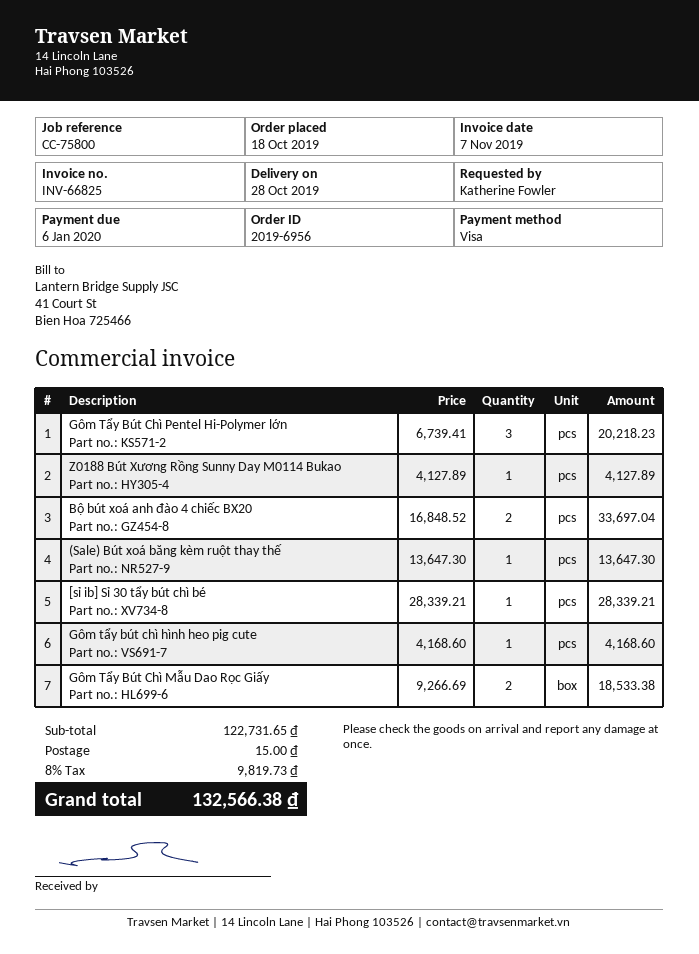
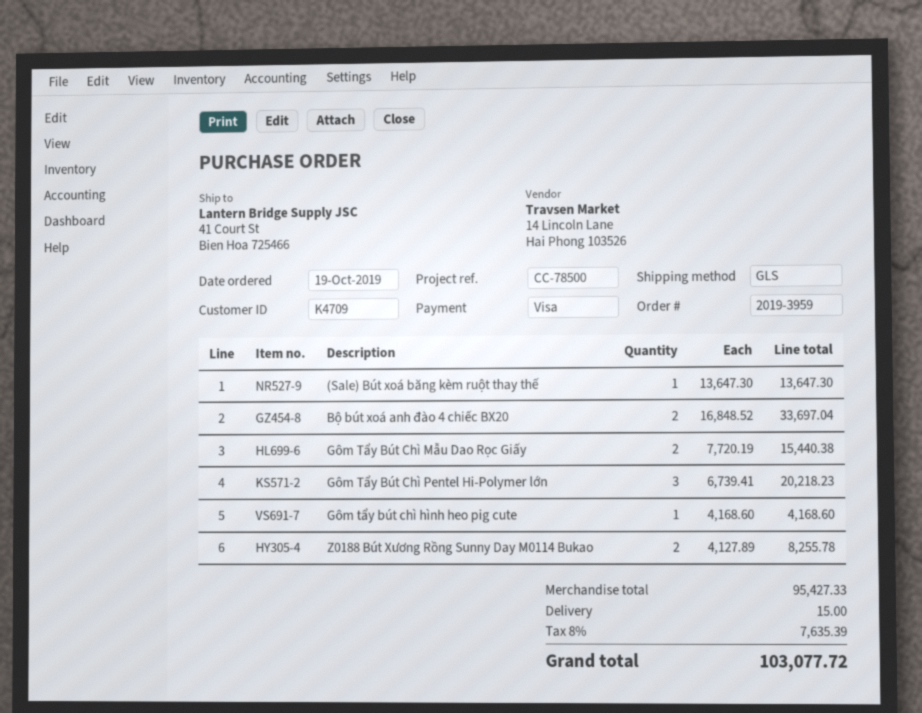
order number: 2019-6956 -> 2019-3959
order date: 2019-10-18 -> 2019-10-19
reference: CC-75800 -> CC-78500
Z0188 Bút Xương Rồng Sunny Day M0114 Bukao: 1 x 4127.89 = 4127.89 -> 2 x 4127.89 = 8255.78
[sỉ ib] Sỉ 30 tẩy bút chì bé: 1 x 28339.21 = 28339.21 -> none
Gôm Tẩy Bút Chì Mẫu Dao Rọc Giấy: 2 x 9266.69 = 18533.38 -> 2 x 7720.19 = 15440.38
subtotal: 122731.65 -> 95427.33
tax: 8% = 9819.73 -> 8% = 7635.39
total: 132566.38 -> 103077.72

